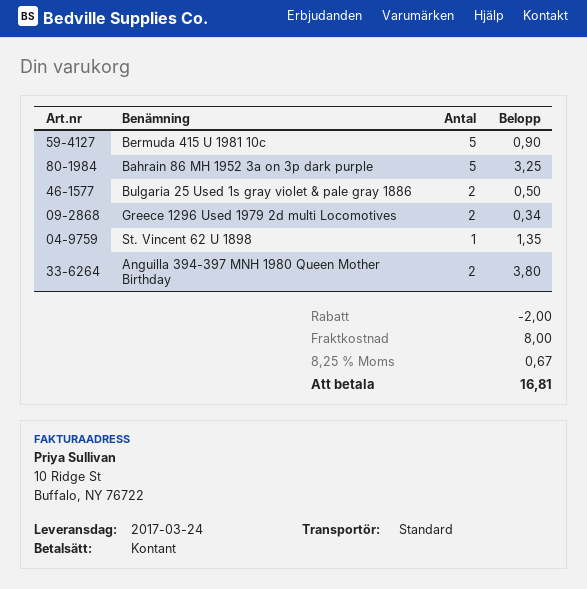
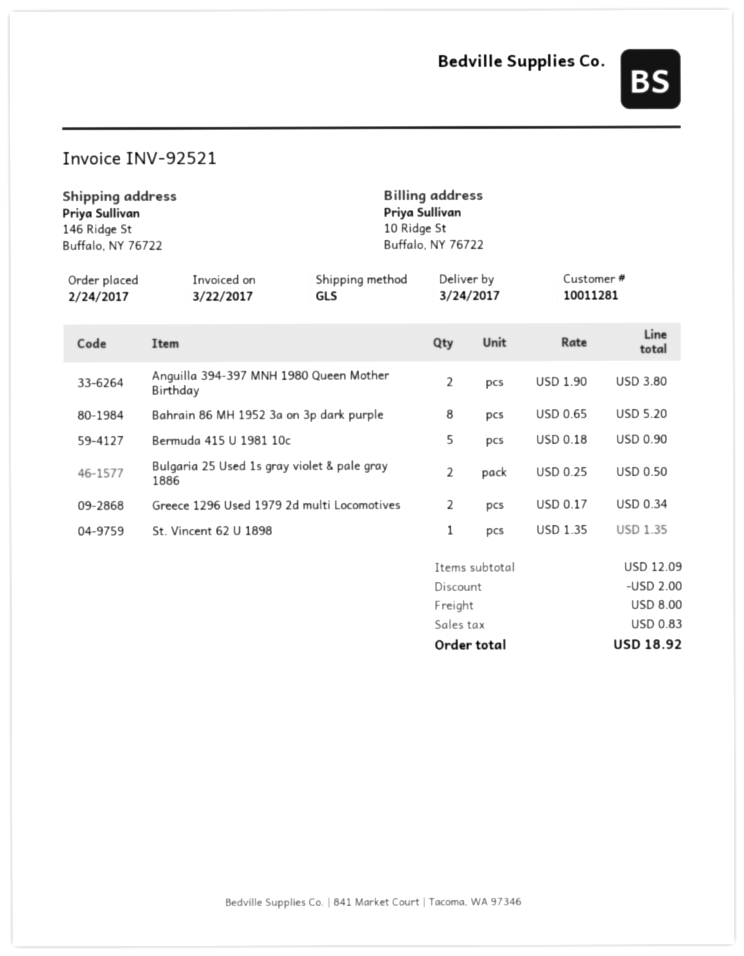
shipping method: standard -> GLS
Bahrain 86 MH 1952 3a on 3p dark purple: 5 for 3.25 -> 8 for 5.20
tax: 0.67 -> 0.83
total: 16.81 -> 18.92

